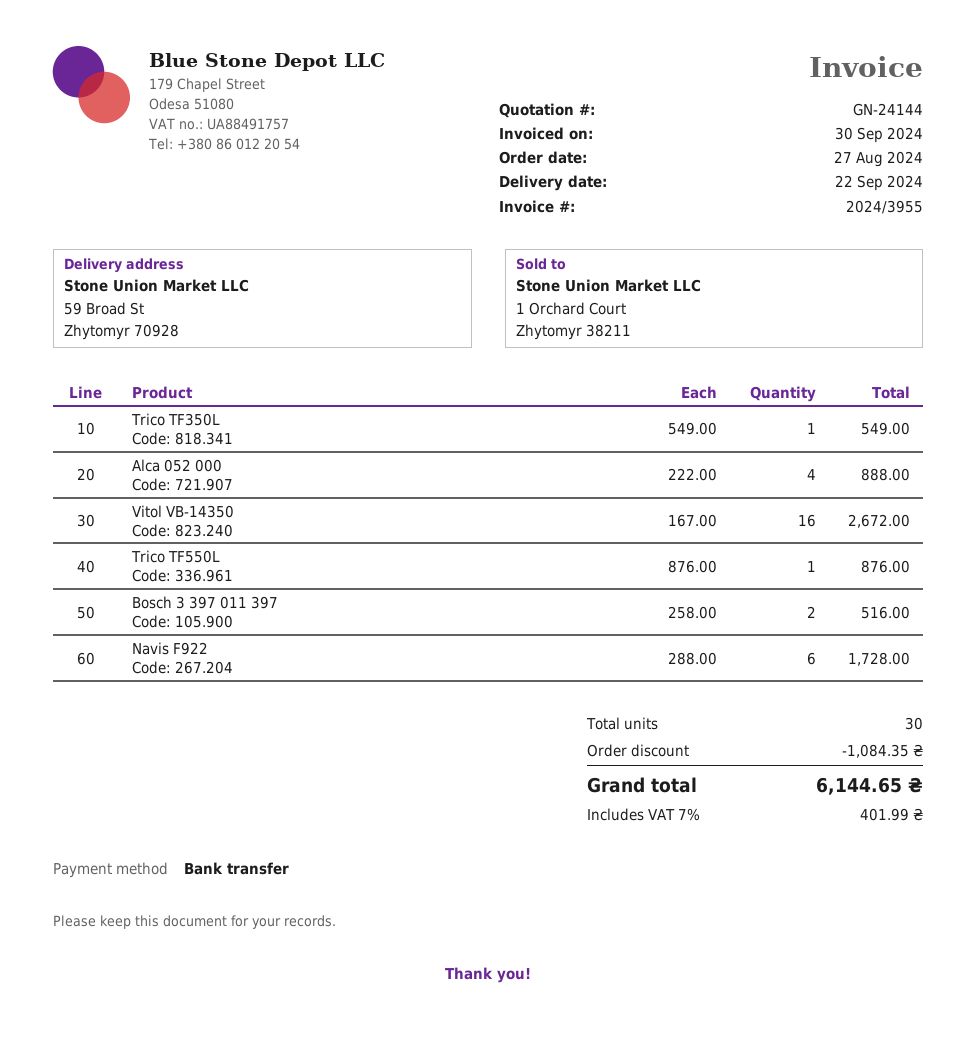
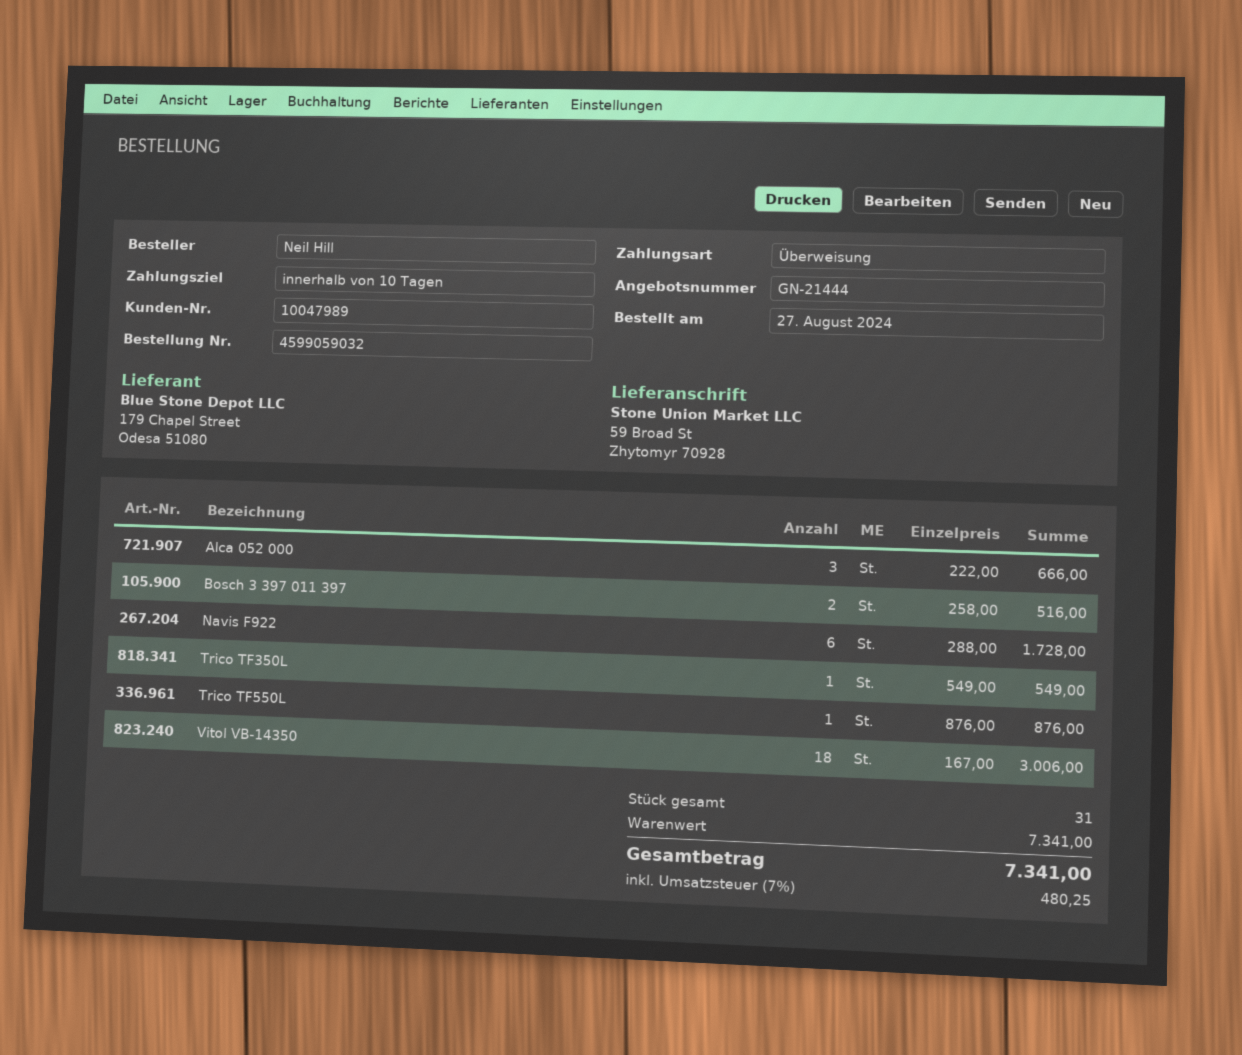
quote number: GN-24144 -> GN-21444
Alca 052 000: 4 x 222.00 = 888.00 -> 3 x 222.00 = 666.00
Vitol VB-14350: 16 x 167.00 = 2672.00 -> 18 x 167.00 = 3006.00
total quantity: 30 -> 31
discount: 1084.35 -> none
tax: 7% = 401.99 -> 7% = 480.25
total: 6144.65 -> 7341.00

